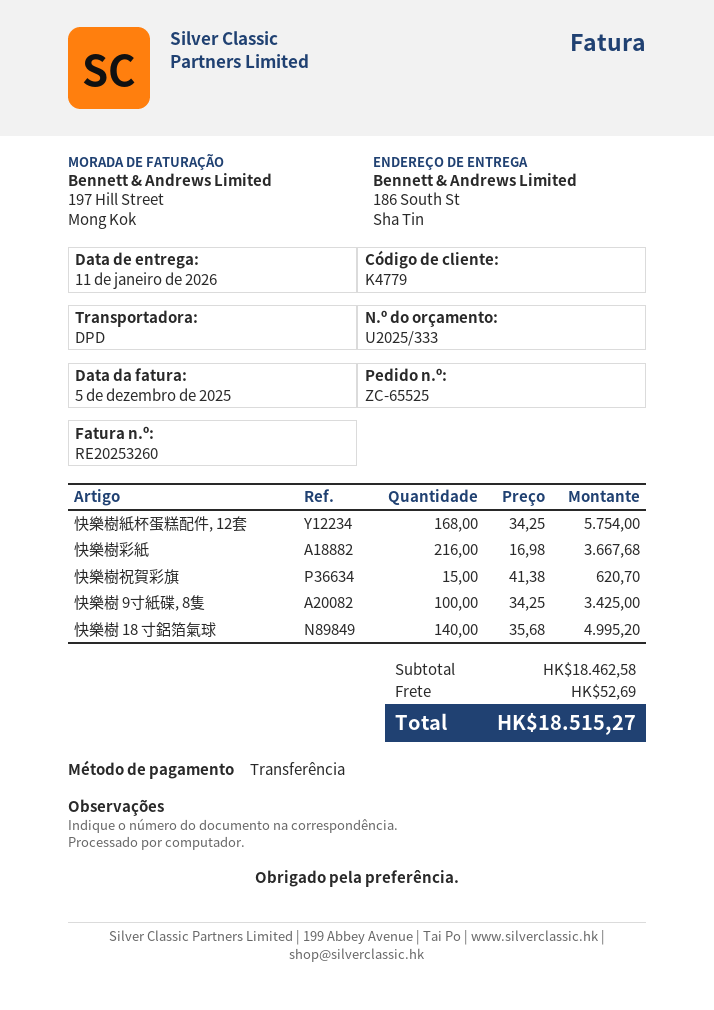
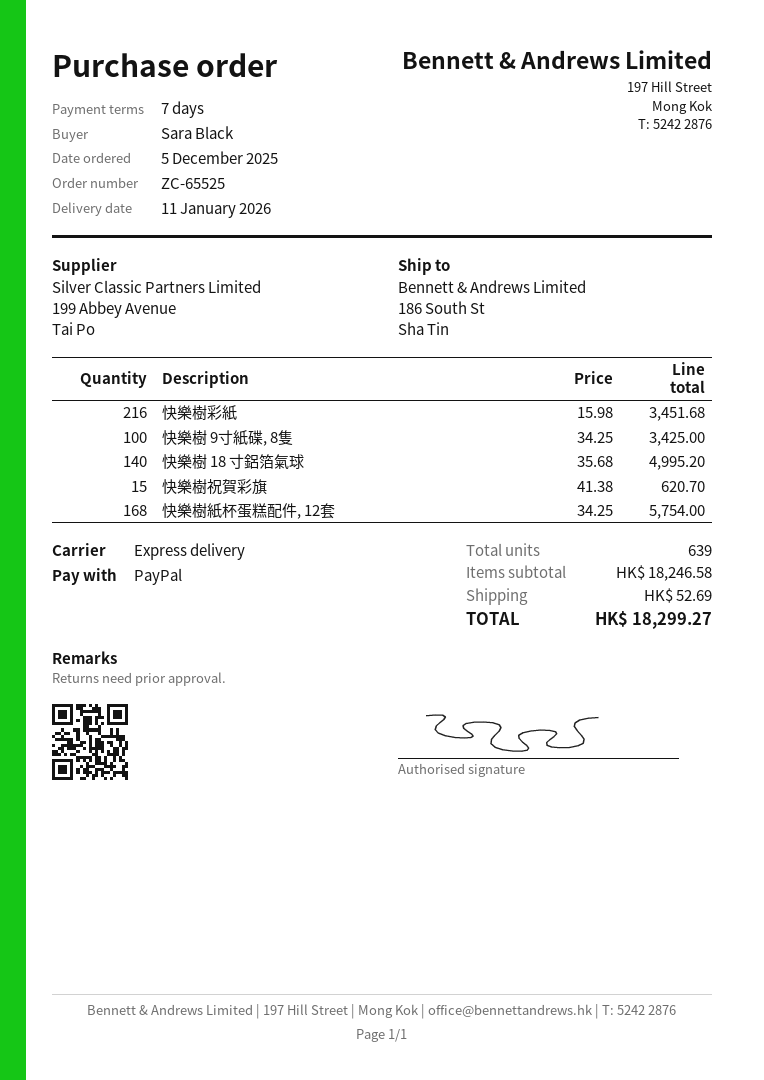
payment method: bank transfer -> PayPal
shipping method: DPD -> express
快樂樹彩紙: 216 x 16.98 = 3667.68 -> 216 x 15.98 = 3451.68
subtotal: 18462.58 -> 18246.58
total: 18515.27 -> 18299.27

